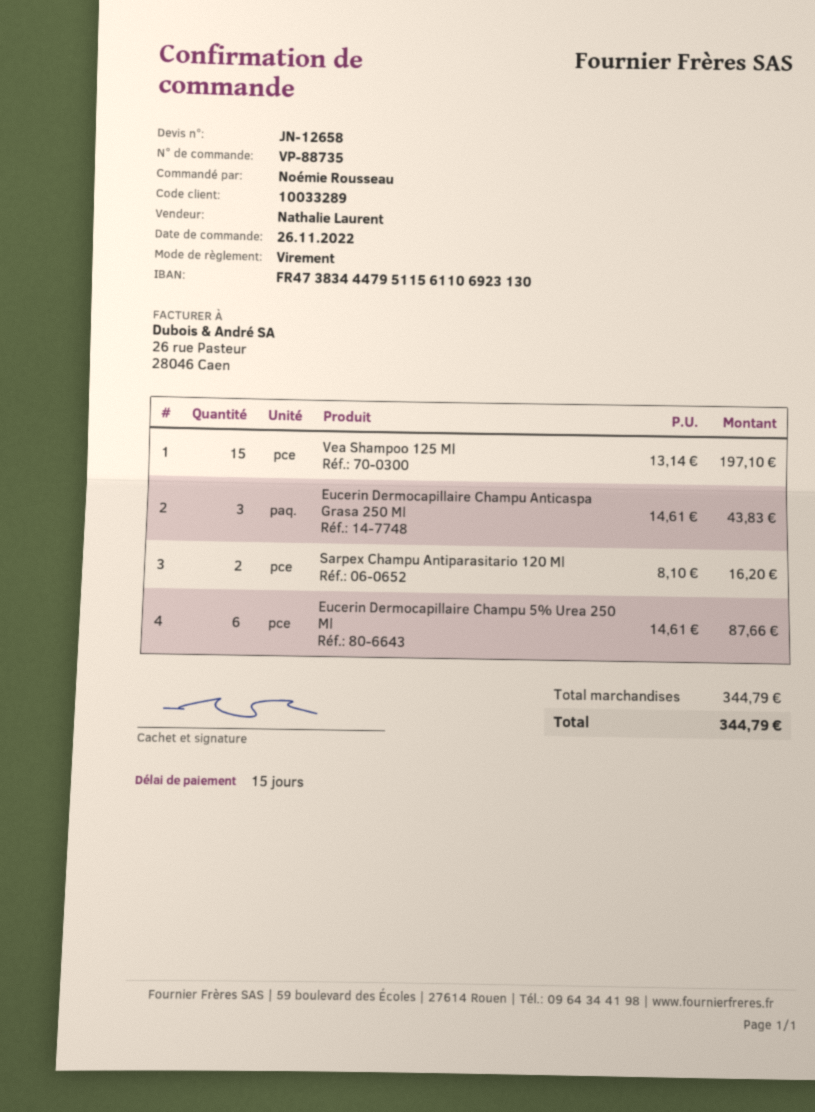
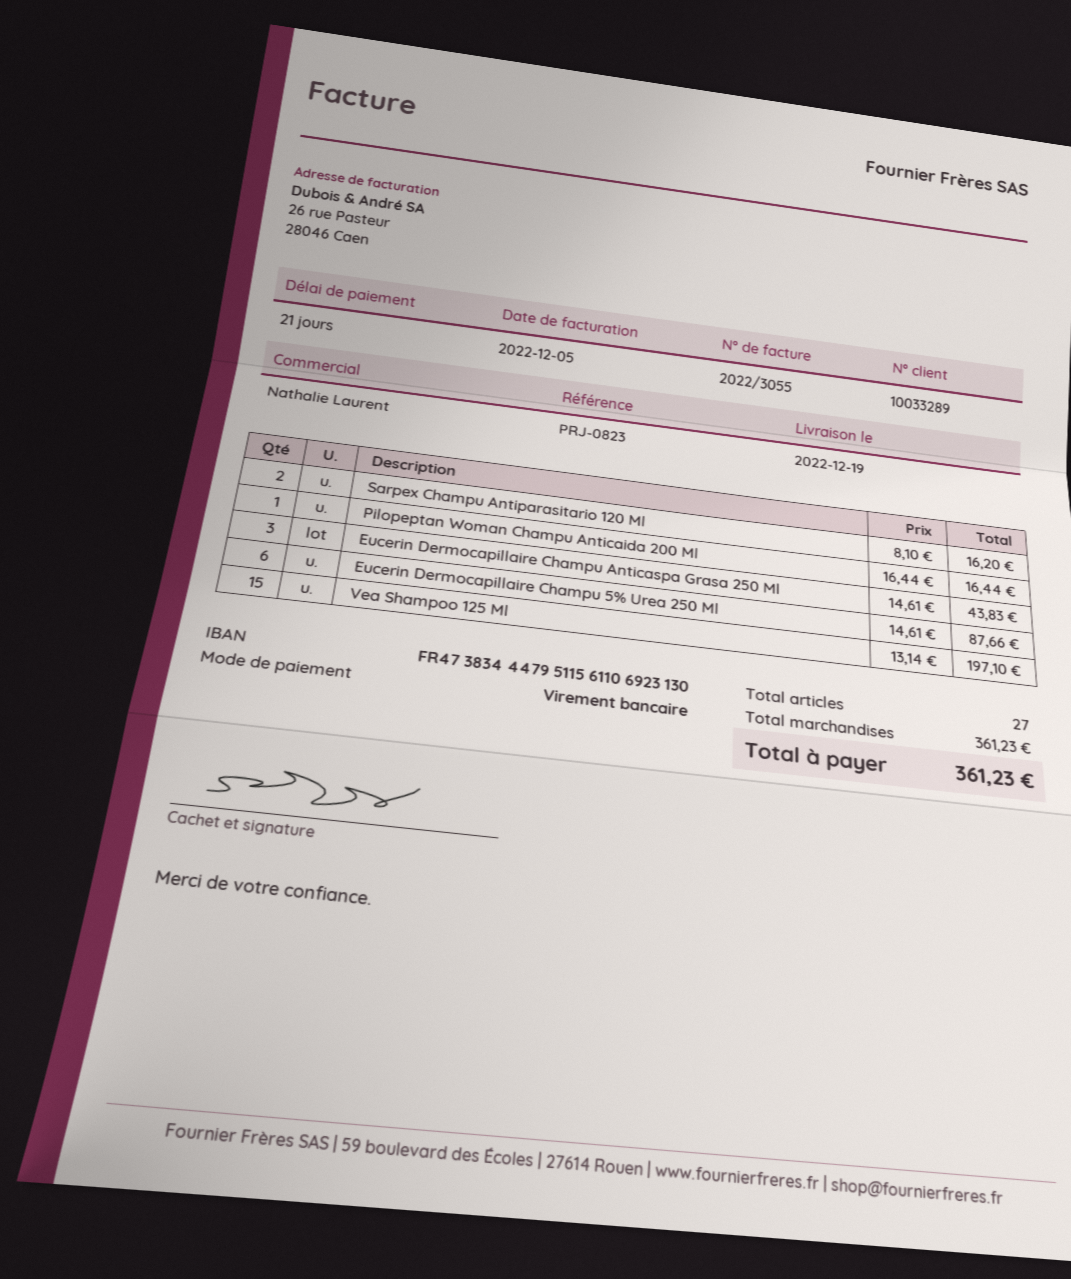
payment terms: 15 days -> 21 days
Pilopeptan Woman Champu Anticaida 200 Ml: none -> 1 x 16.44 = 16.44
subtotal: 344.79 -> 361.23
total: 344.79 -> 361.23

